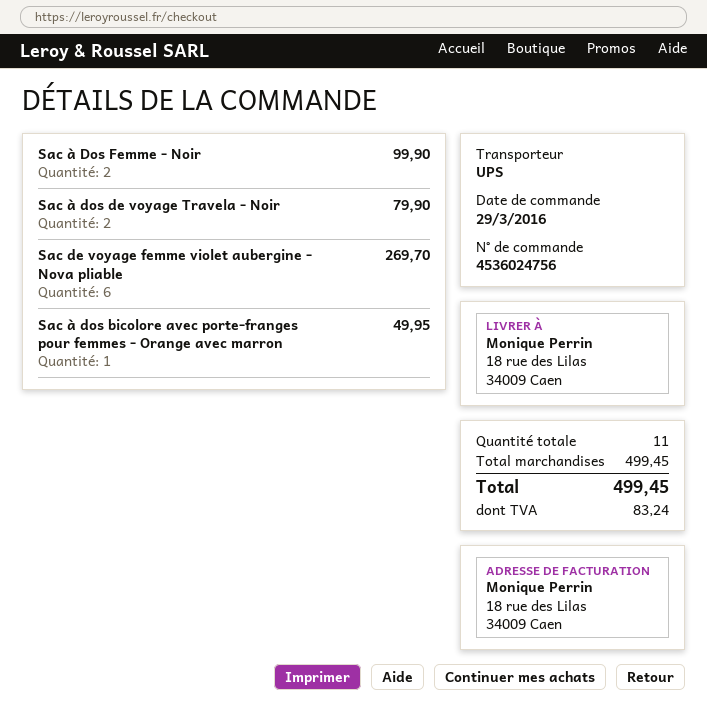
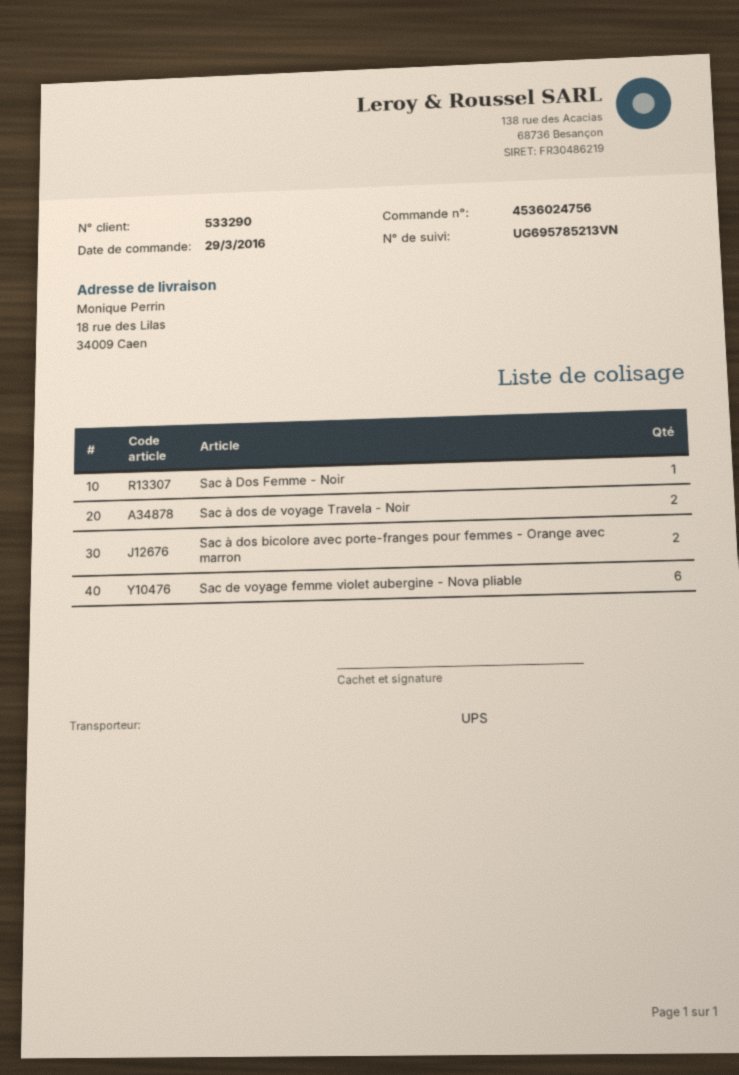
Sac à Dos Femme - Noir: 2 -> 1
Sac à dos bicolore avec porte-franges pour femmes - Orange avec marron: 1 -> 2

